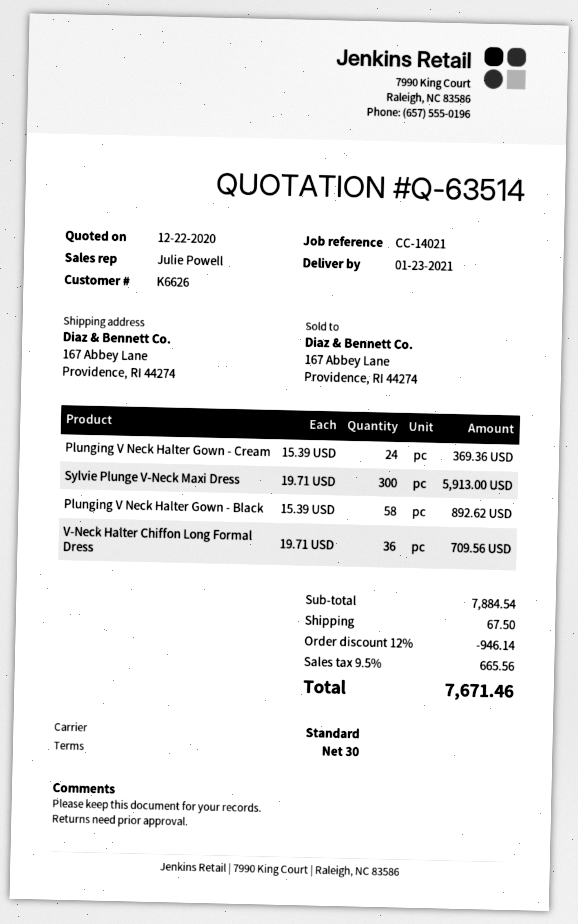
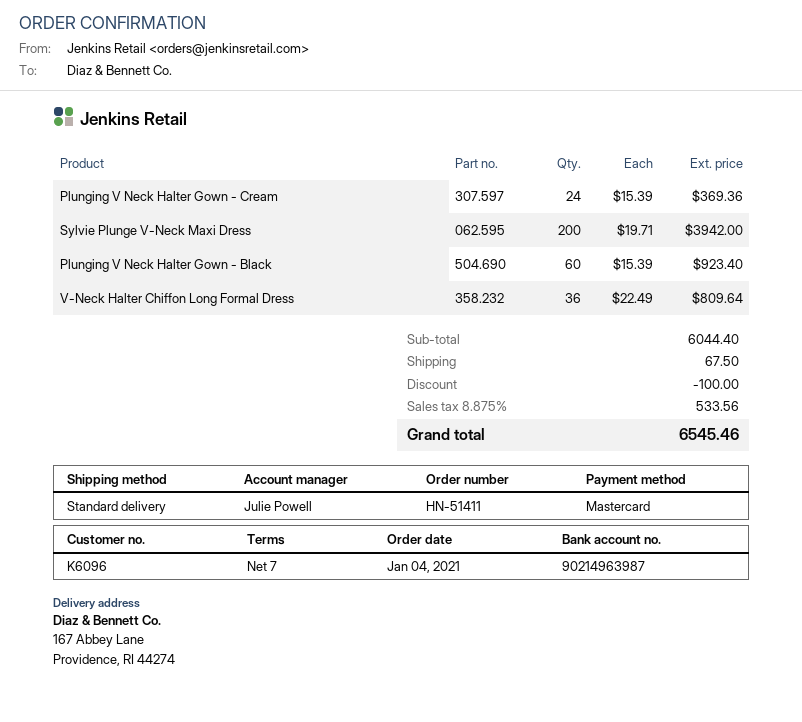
payment terms: 30 days -> 7 days
customer number: K6626 -> K6096
Sylvie Plunge V-Neck Maxi Dress: 300 x 19.71 = 5913.00 -> 200 x 19.71 = 3942.00
Plunging V Neck Halter Gown - Black: 58 x 15.39 = 892.62 -> 60 x 15.39 = 923.40
V-Neck Halter Chiffon Long Formal Dress: 36 x 19.71 = 709.56 -> 36 x 22.49 = 809.64
subtotal: 7884.54 -> 6044.40
discount: 946.14 -> 100.00
tax: 9.5% = 665.56 -> 8.875% = 533.56
total: 7671.46 -> 6545.46

